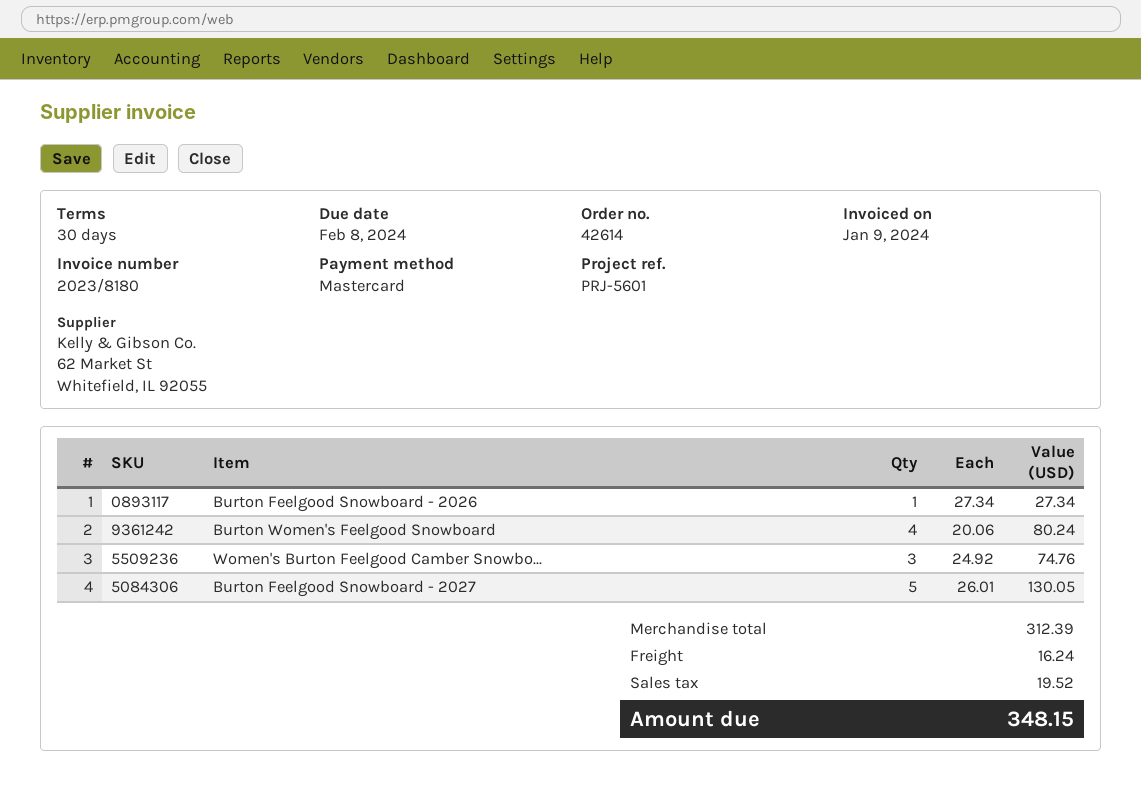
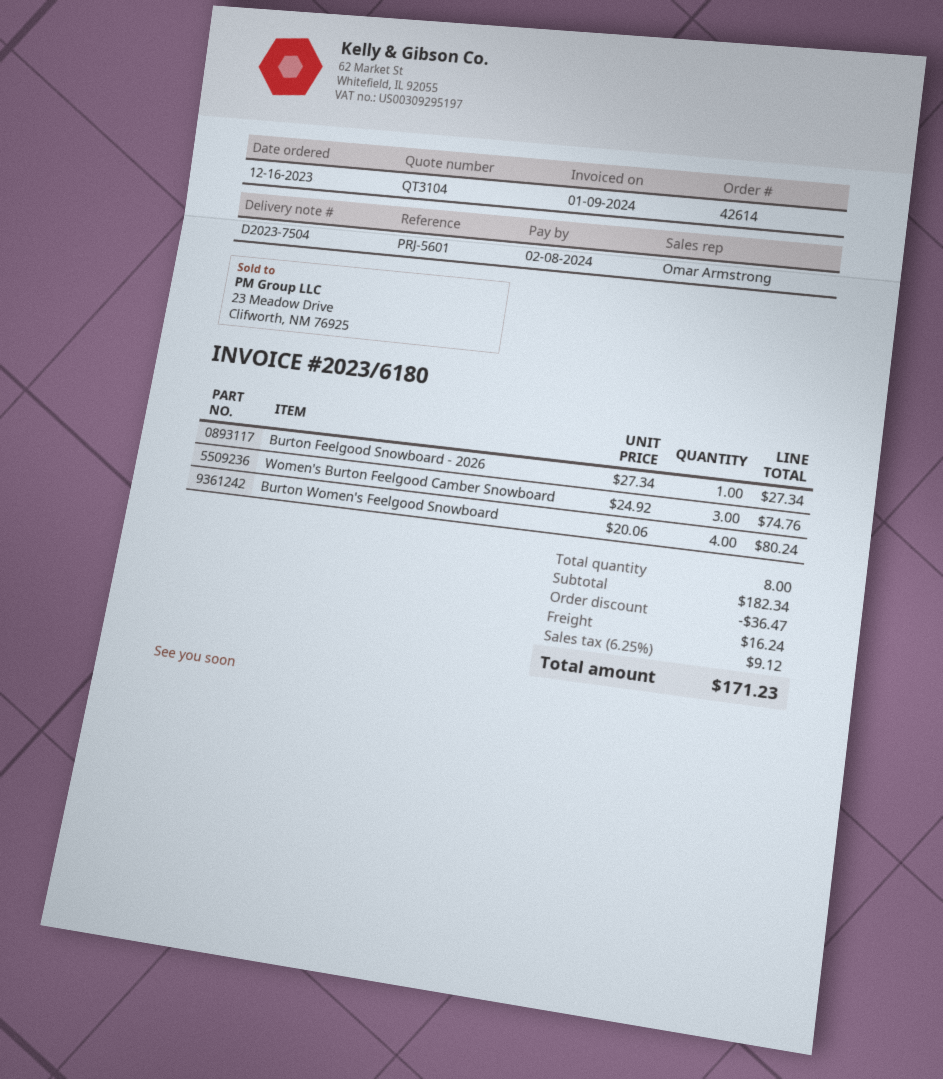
invoice number: 2023/8180 -> 2023/6180
Burton Feelgood Snowboard - 2027: 5 x 26.01 = 130.05 -> none
subtotal: 312.39 -> 182.34
discount: none -> 36.47
tax: 19.52 -> 9.12
total: 348.15 -> 171.23

